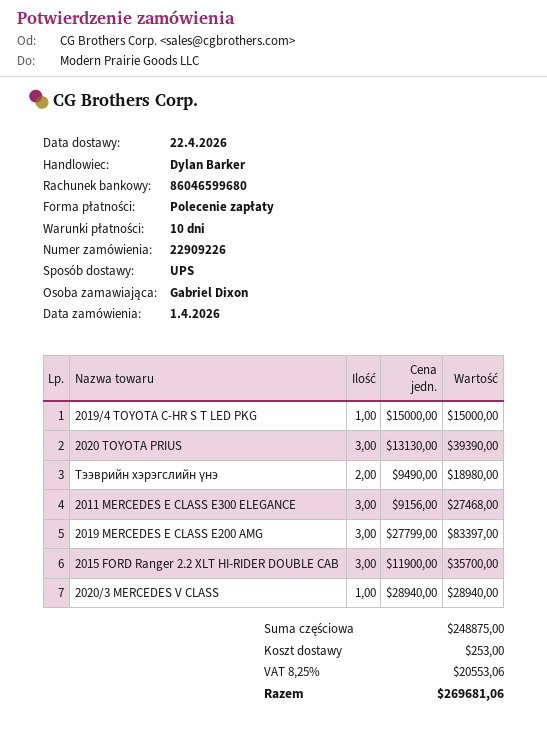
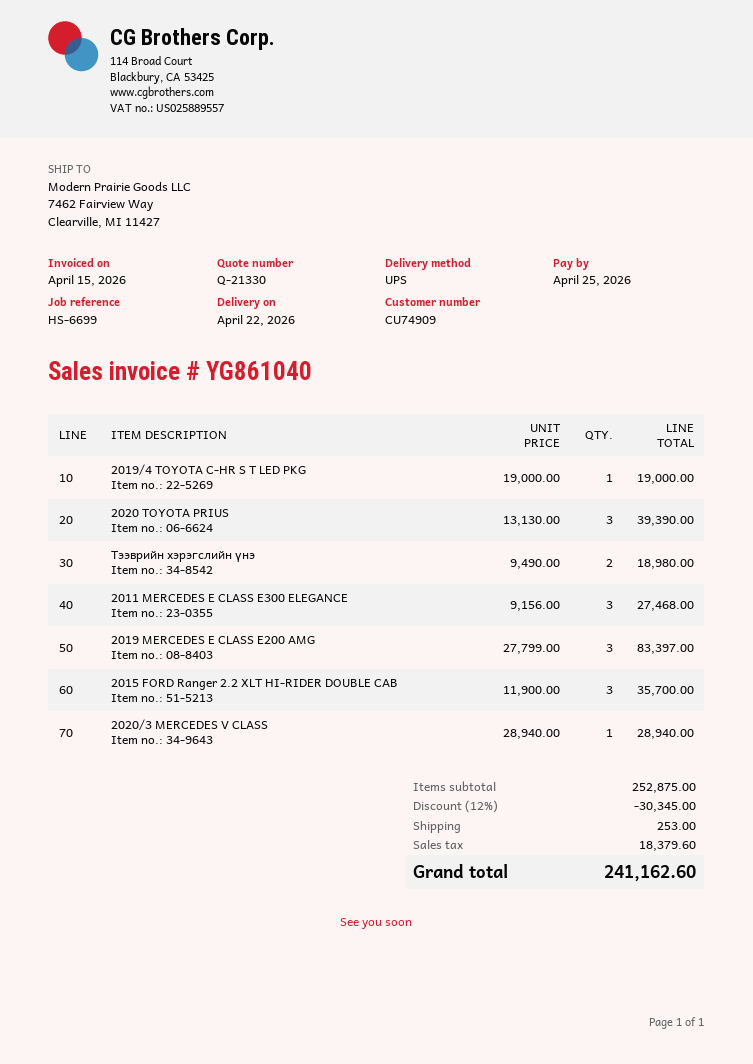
2019/4 TOYOTA C-HR S T LED PKG: 1 x 15000.00 = 15000.00 -> 1 x 19000.00 = 19000.00
subtotal: 248875.00 -> 252875.00
discount: none -> 12% = 30345.00
tax: 20553.06 -> 18379.60
total: 269681.06 -> 241162.60

